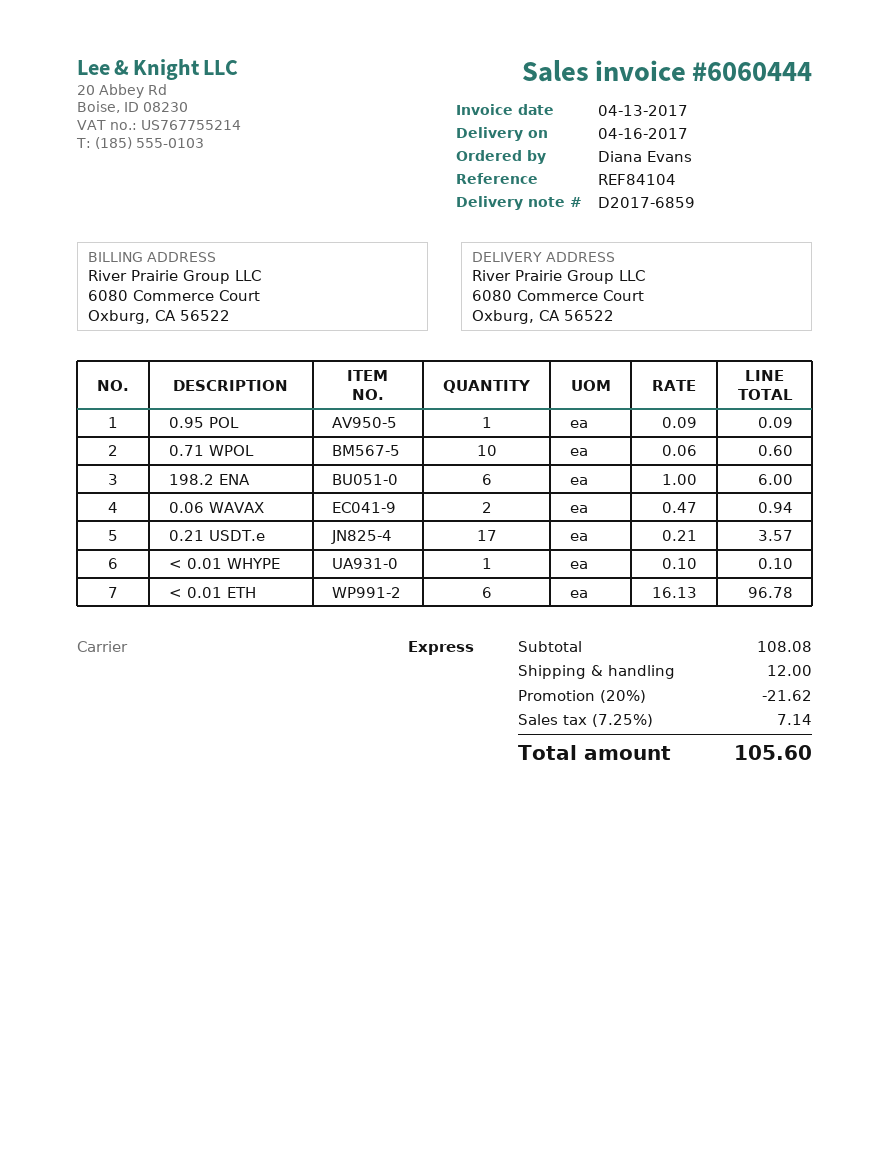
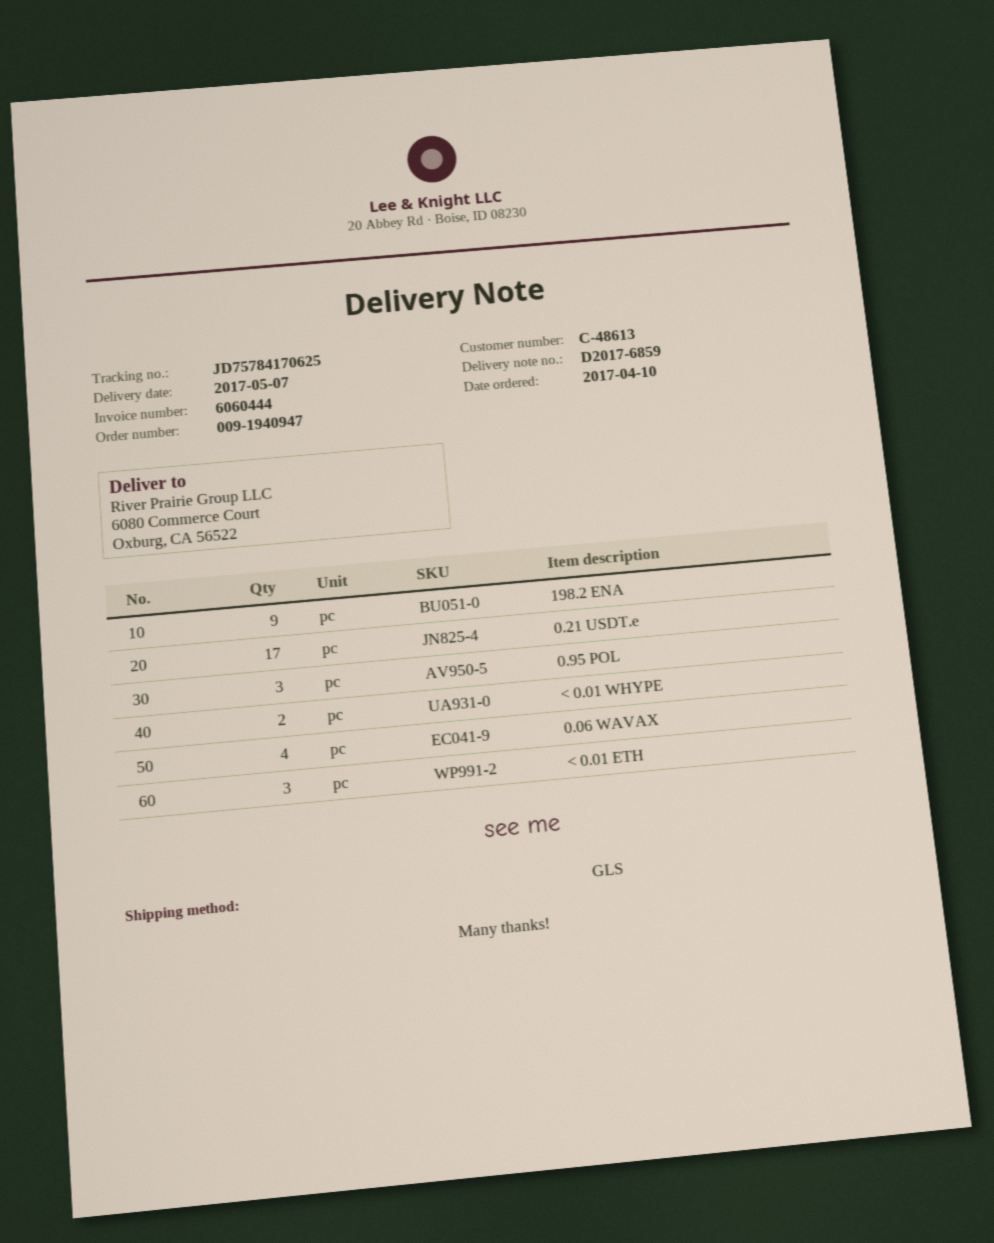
delivery date: 2017-04-16 -> 2017-05-07
shipping method: express -> GLS
0.95 POL: 1 -> 3
0.71 WPOL: 10 -> none
198.2 ENA: 6 -> 9
0.06 WAVAX: 2 -> 4
< 0.01 WHYPE: 1 -> 2
< 0.01 ETH: 6 -> 3

